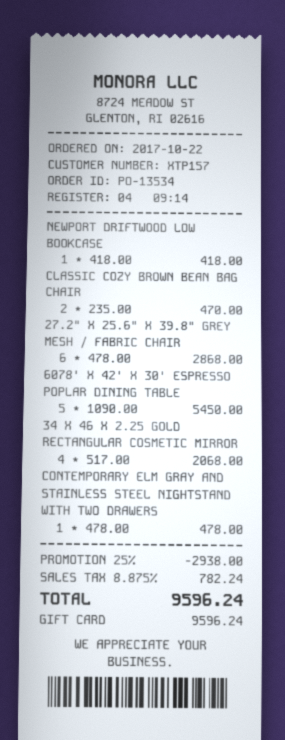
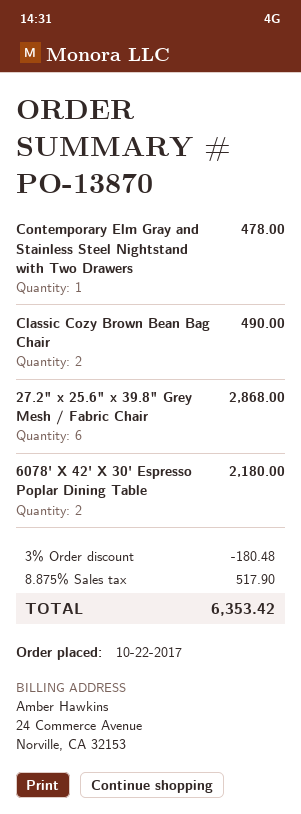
order number: PO-13534 -> PO-13870
NEWPORT DRIFTWOOD LOW BOOKCASE: 1 for 418.00 -> none
CLASSIC COZY BROWN BEAN BAG CHAIR: 2 for 470.00 -> 2 for 490.00
6078' X 42' X 30' ESPRESSO POPLAR DINING TABLE: 5 for 5450.00 -> 2 for 2180.00
34 X 46 X 2.25 GOLD RECTANGULAR COSMETIC MIRROR: 4 for 2068.00 -> none
discount: 25% = 2938.00 -> 3% = 180.48
tax: 8.875% = 782.24 -> 8.875% = 517.90
total: 9596.24 -> 6353.42

